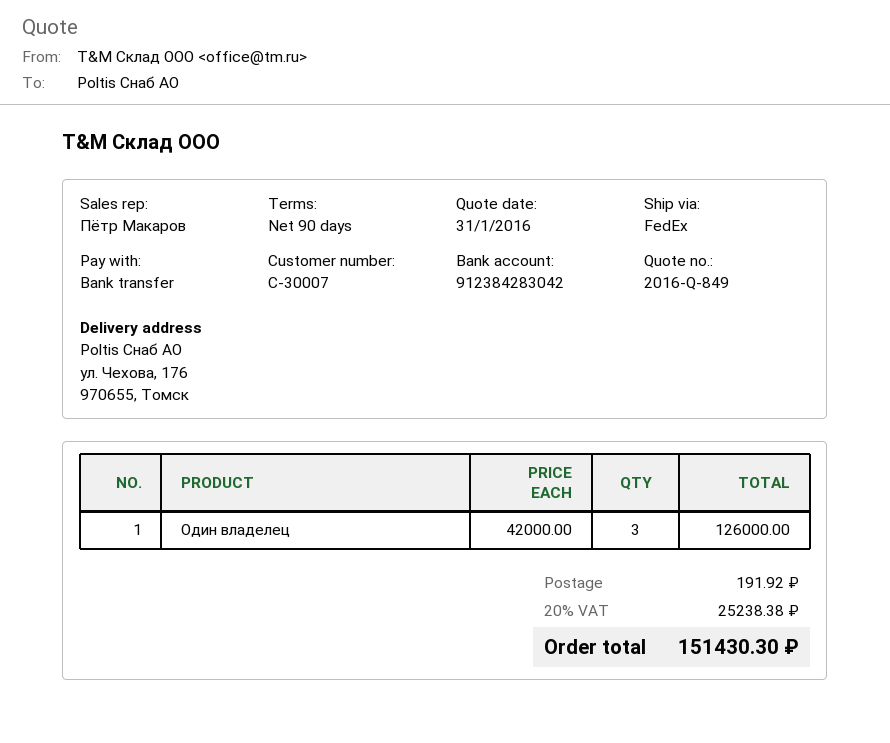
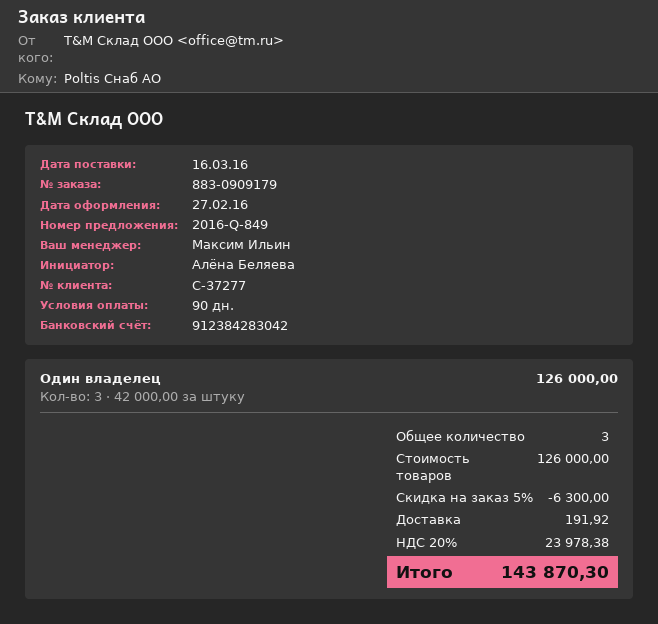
customer number: C-30007 -> C-37277
sales rep: Пётр Макаров -> Максим Ильин
discount: none -> 5% = 6300.00
tax: 20% = 25238.38 -> 20% = 23978.38
total: 151430.30 -> 143870.30

